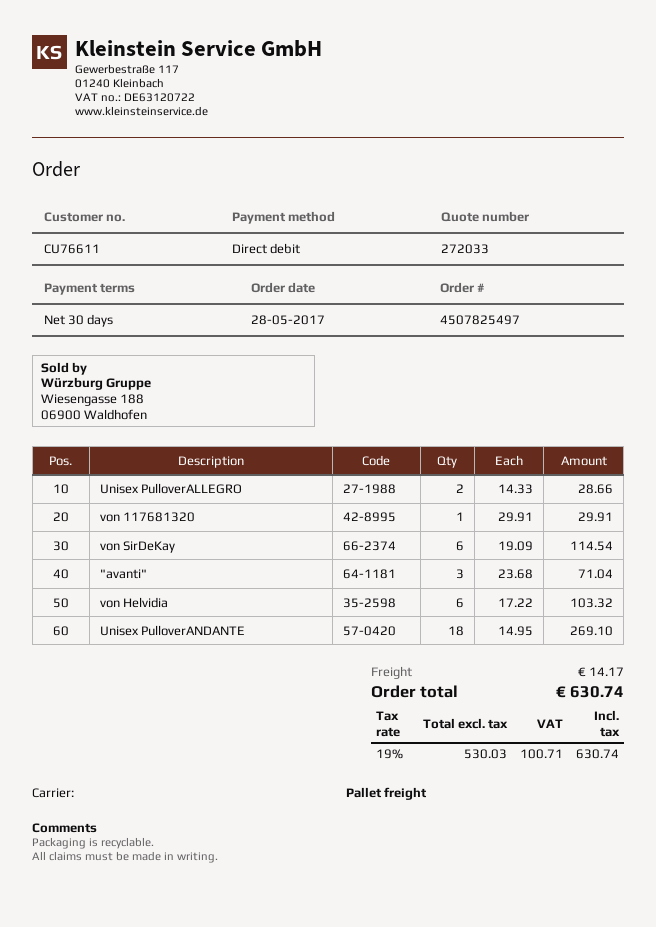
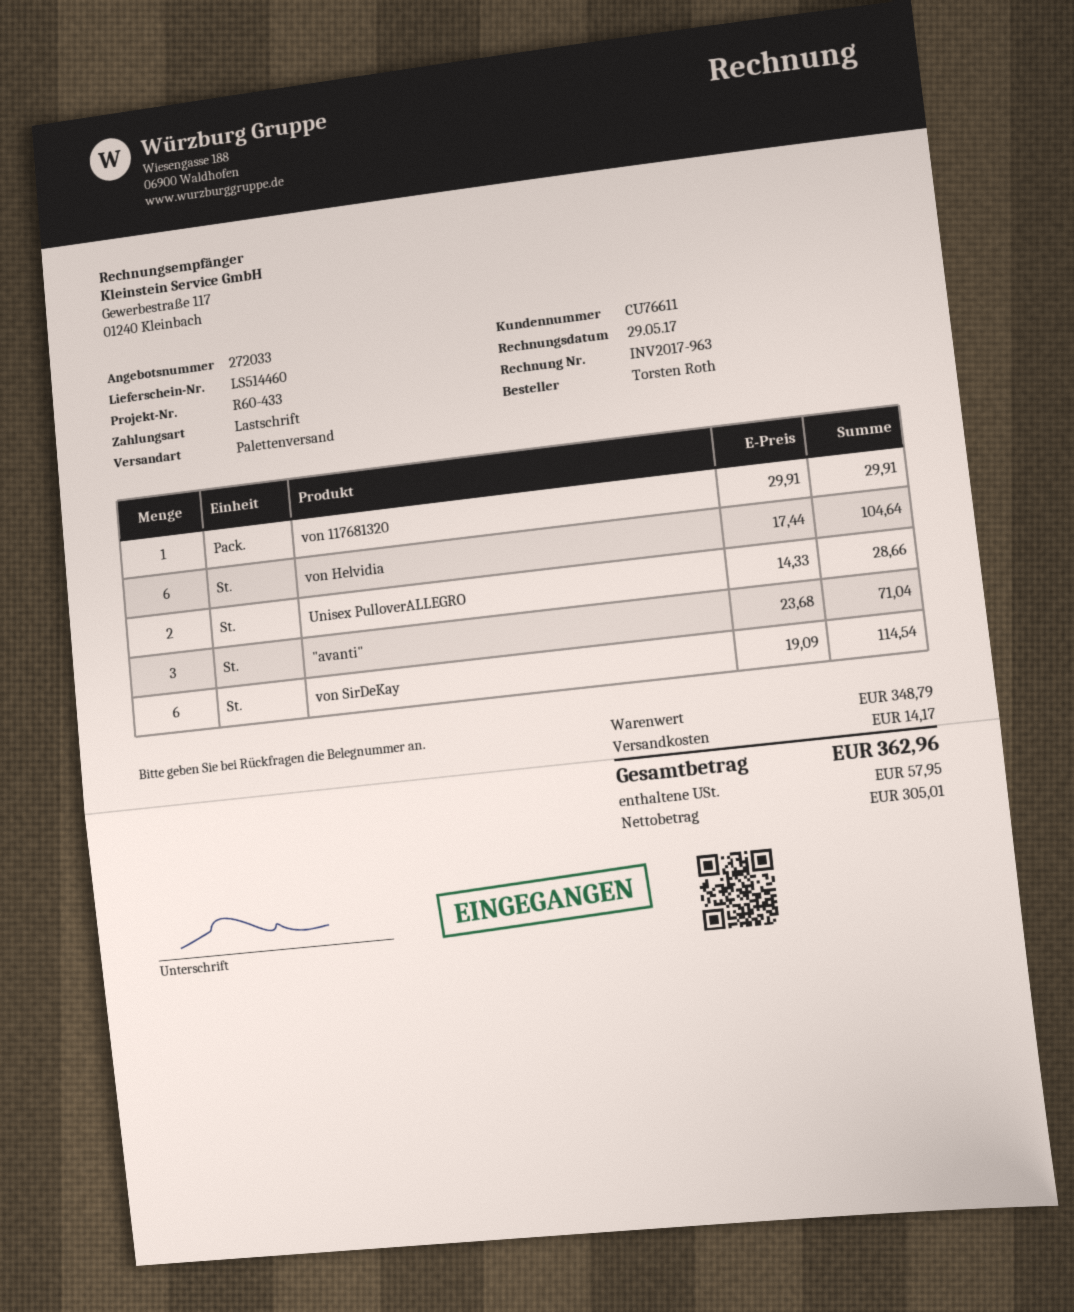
von Helvidia: 6 x 17.22 = 103.32 -> 6 x 17.44 = 104.64
Unisex PulloverANDANTE: 18 x 14.95 = 269.10 -> none
net: 530.03 -> 305.01
tax: 100.71 -> 57.95
total: 630.74 -> 362.96

